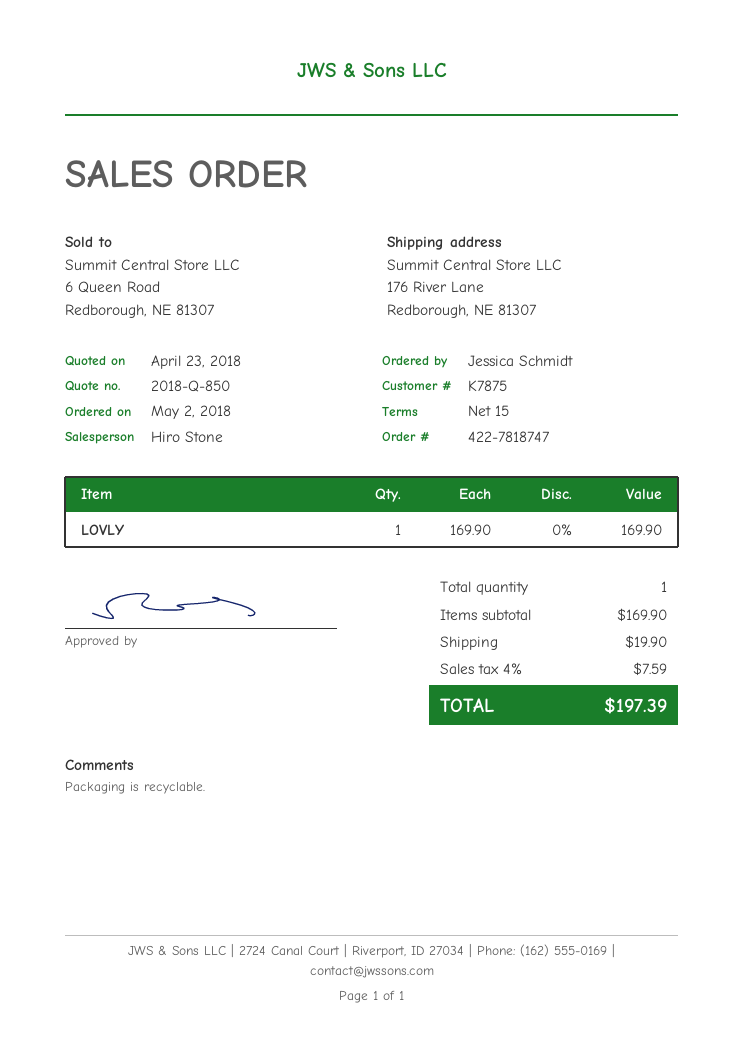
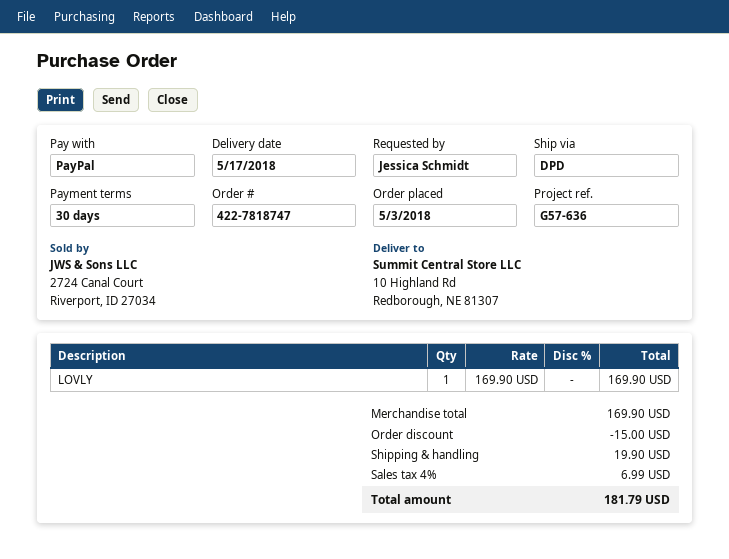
order date: 2018-05-02 -> 2018-05-03
payment terms: 15 days -> 30 days
ship to: 176 River Lane, Redborough, NE 81307 -> 10 Highland Rd, Redborough, NE 81307
discount: none -> 15.00
tax: 4% = 7.59 -> 4% = 6.99
total: 197.39 -> 181.79

